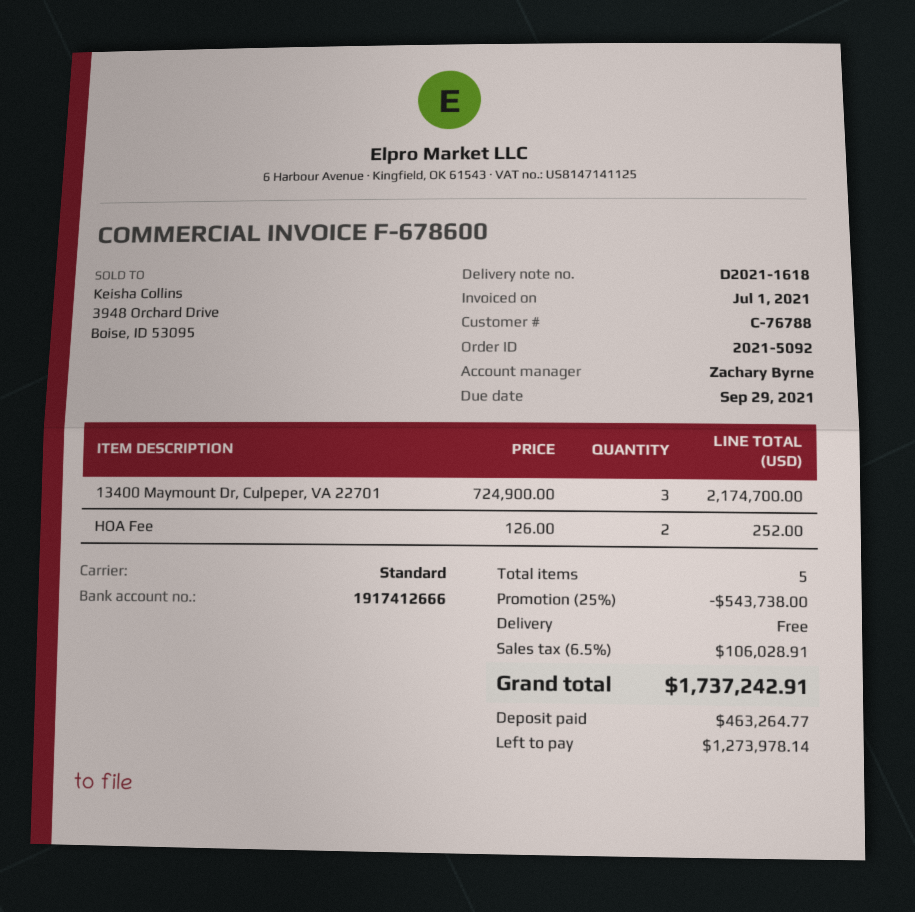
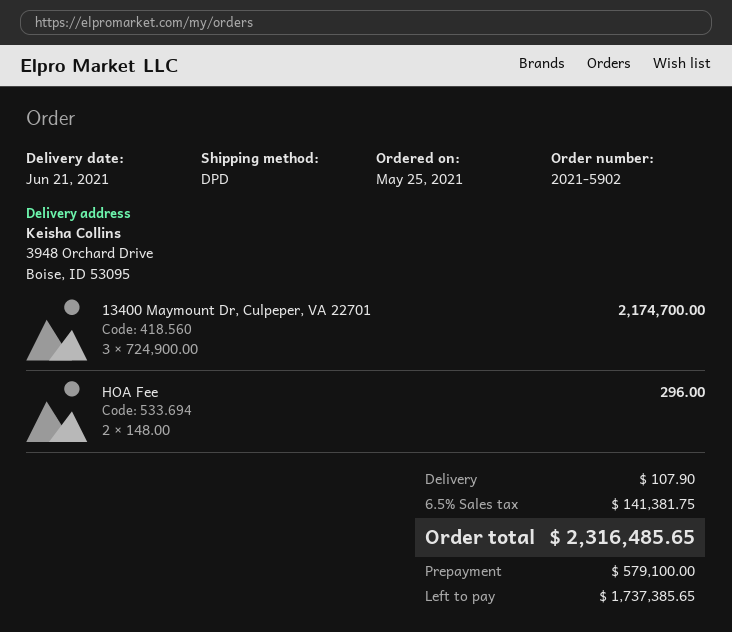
order number: 2021-5092 -> 2021-5902
shipping method: standard -> DPD
HOA Fee: 2 x 126.00 = 252.00 -> 2 x 148.00 = 296.00
discount: 25% = 543738.00 -> none
shipping: 0.00 -> 107.90
tax: 6.5% = 106028.91 -> 6.5% = 141381.75
total: 1737242.91 -> 2316485.65
deposit: 463264.77 -> 579100.00
balance: 1273978.14 -> 1737385.65

